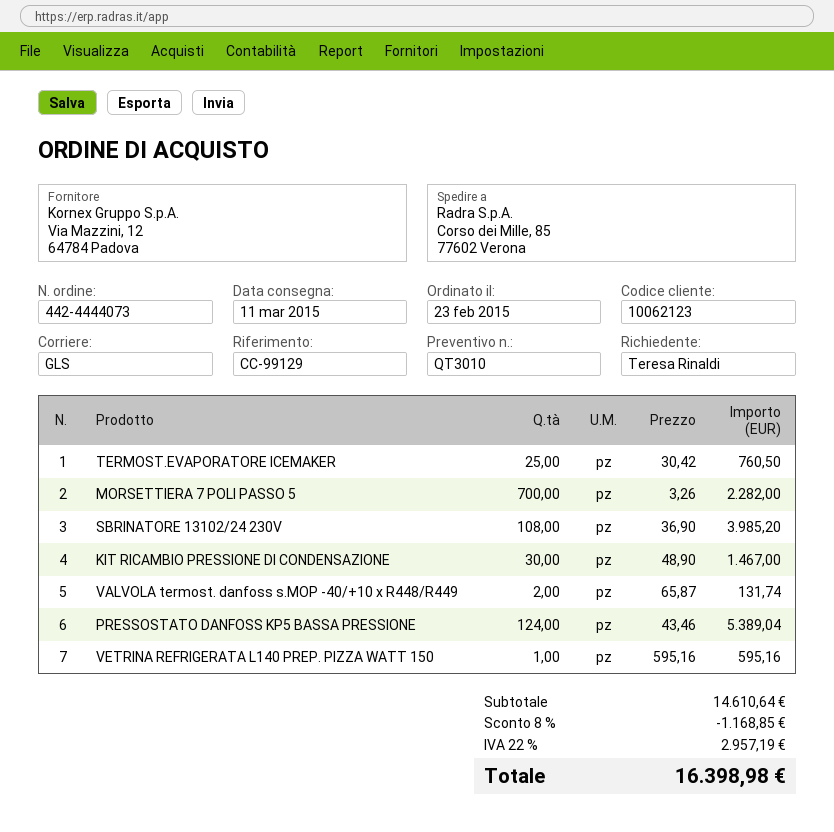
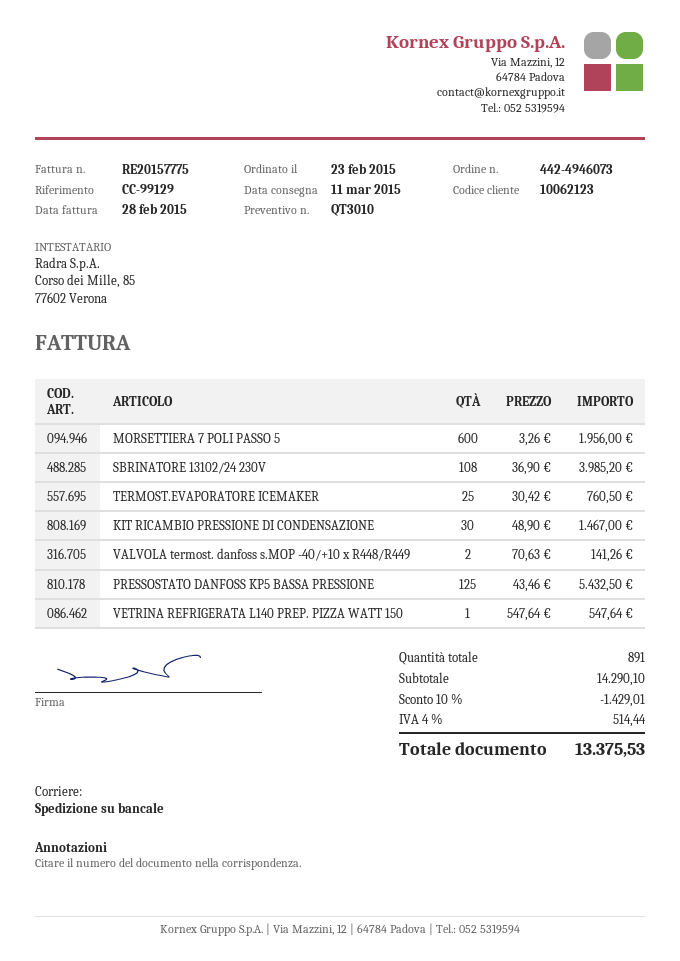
order number: 442-4444073 -> 442-4946073
shipping method: GLS -> pallet freight
MORSETTIERA 7 POLI PASSO 5: 700 x 3.26 = 2282.00 -> 600 x 3.26 = 1956.00
VALVOLA termost. danfoss s.MOP -40/+10 x R448/R449: 2 x 65.87 = 131.74 -> 2 x 70.63 = 141.26
PRESSOSTATO DANFOSS KP5 BASSA PRESSIONE: 124 x 43.46 = 5389.04 -> 125 x 43.46 = 5432.50
VETRINA REFRIGERATA L140 PREP. PIZZA WATT 150: 1 x 595.16 = 595.16 -> 1 x 547.64 = 547.64
subtotal: 14610.64 -> 14290.10
discount: 8% = 1168.85 -> 10% = 1429.01
tax: 22% = 2957.19 -> 4% = 514.44
total: 16398.98 -> 13375.53

